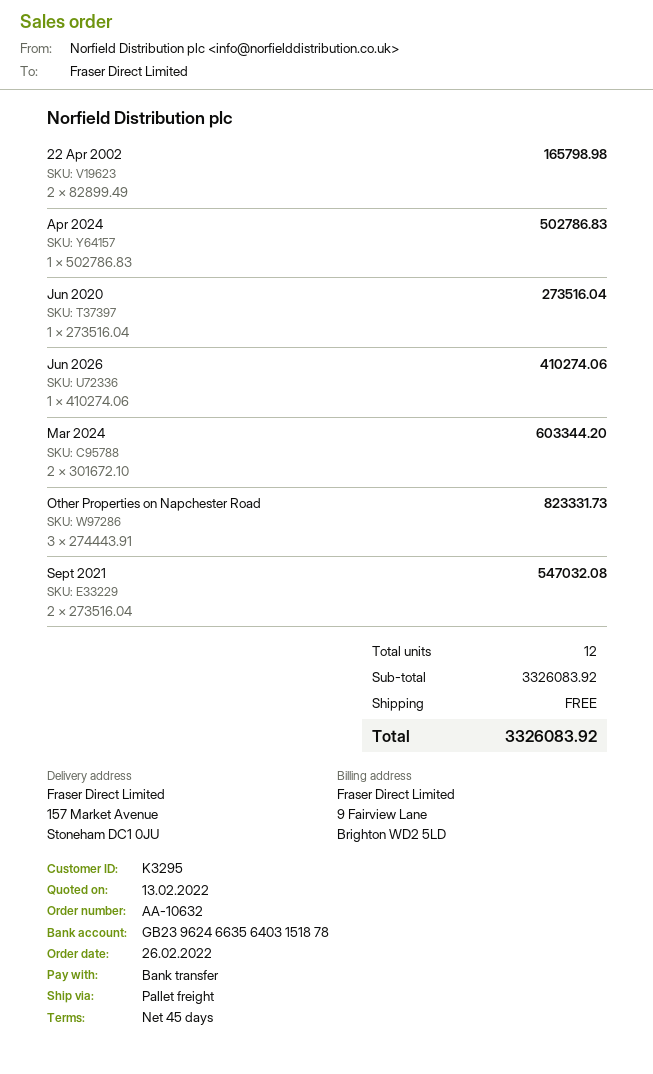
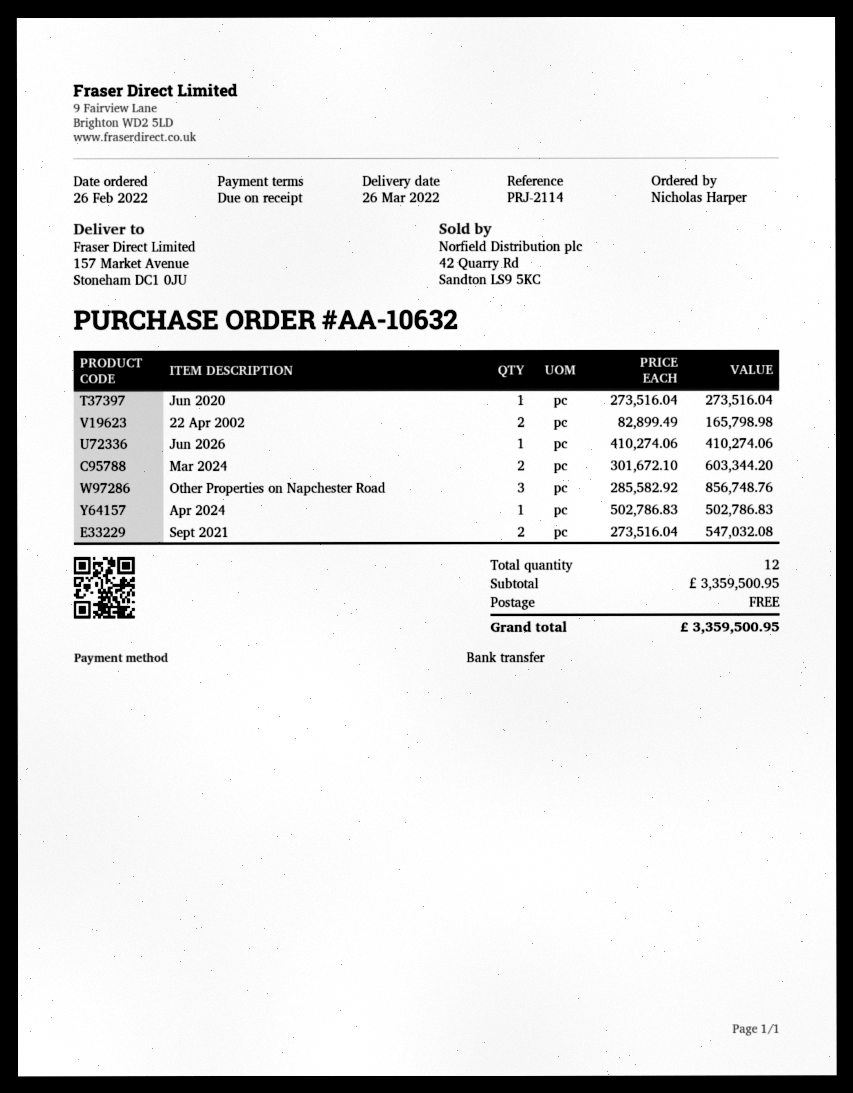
payment terms: 45 days -> on receipt
Other Properties on Napchester Road: 3 x 274443.91 = 823331.73 -> 3 x 285582.92 = 856748.76
subtotal: 3326083.92 -> 3359500.95
total: 3326083.92 -> 3359500.95

